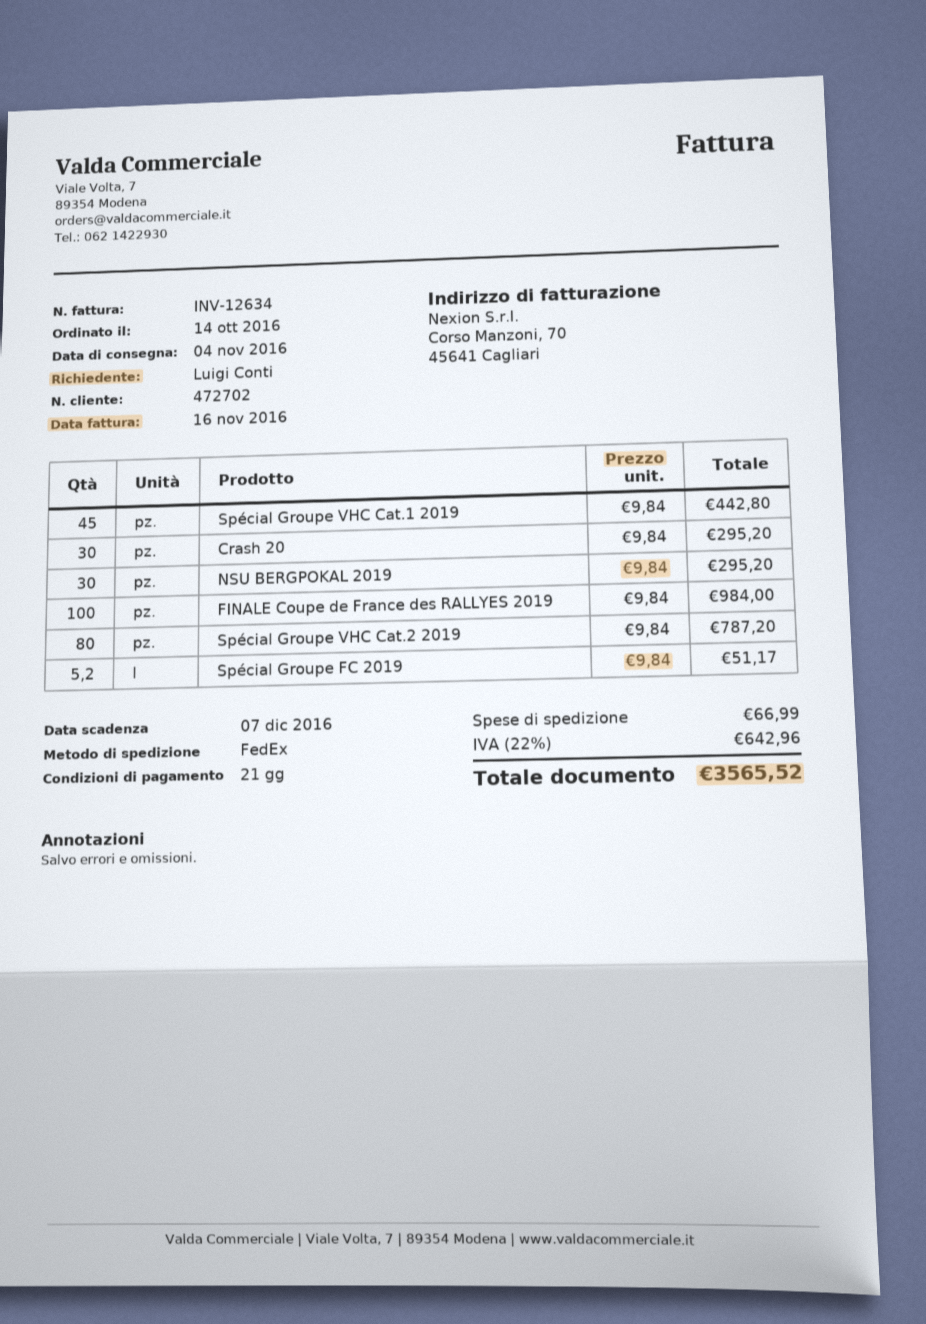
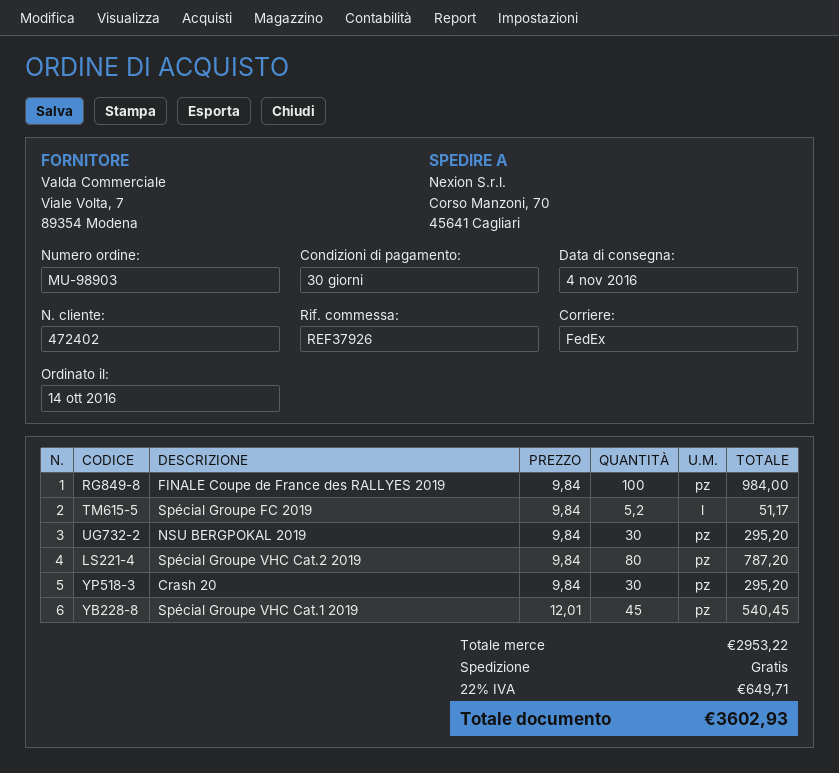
payment terms: 21 days -> 30 days
customer number: 472702 -> 472402
Spécial Groupe VHC Cat.1 2019: 45 x 9.84 = 442.80 -> 45 x 12.01 = 540.45
shipping: 66.99 -> 0.00
tax: 22% = 642.96 -> 22% = 649.71
total: 3565.52 -> 3602.93

